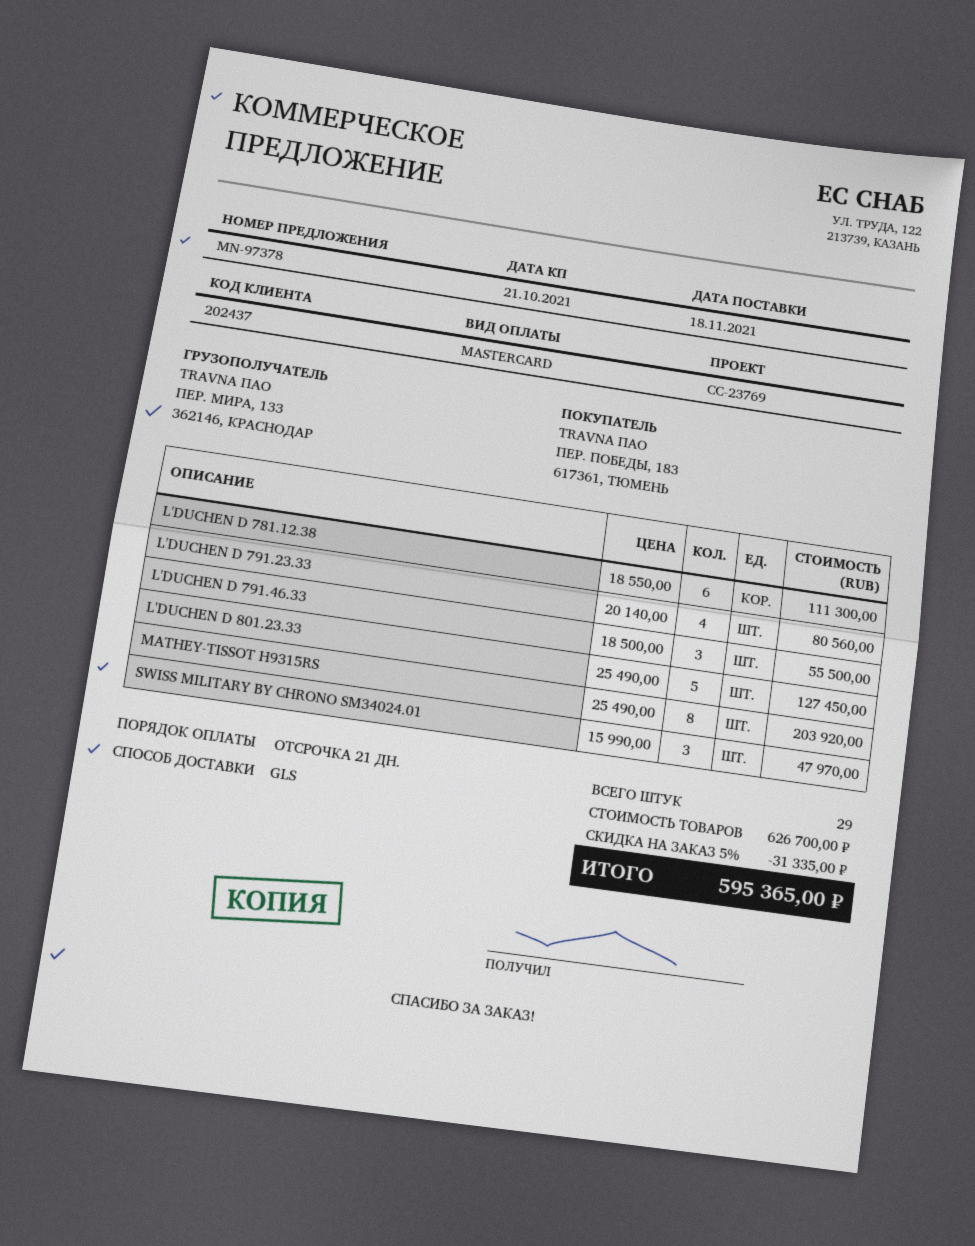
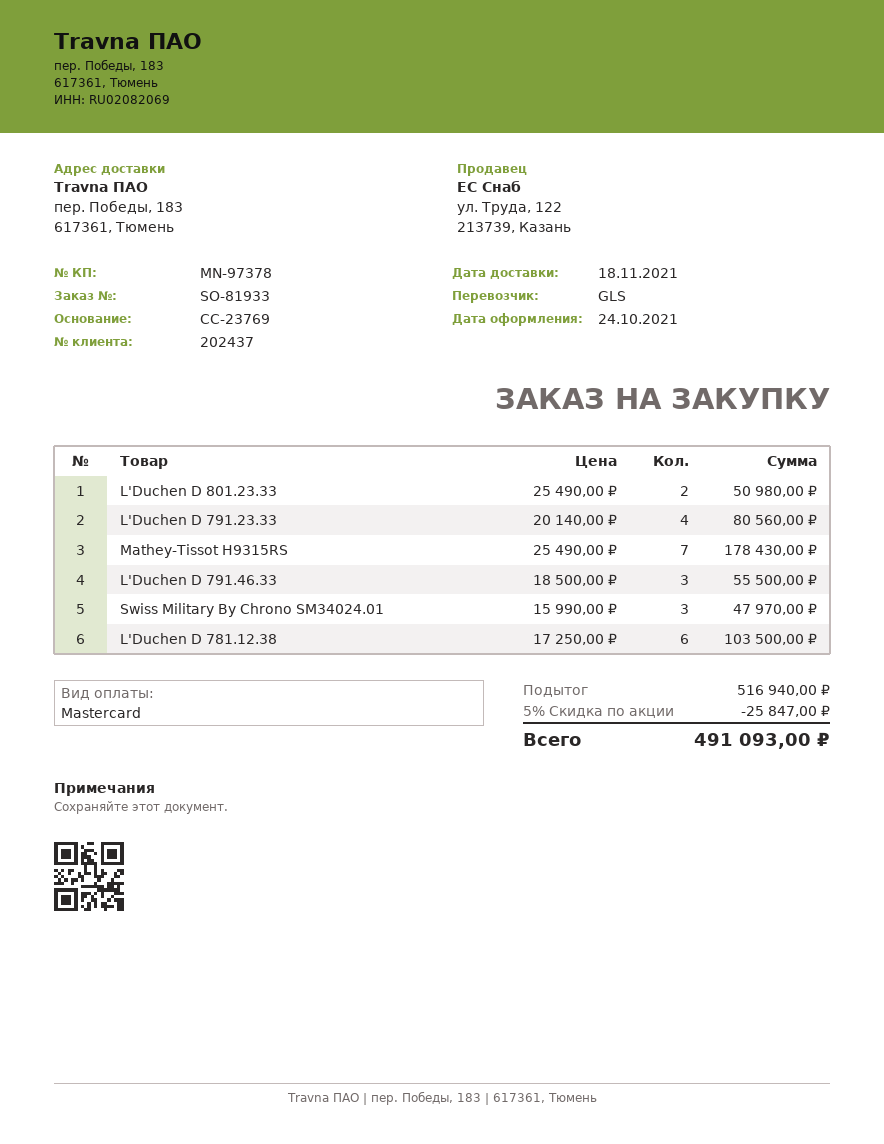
ship to: ПЕР. МИРА, 133, 362146, КРАСНОДАР -> пер. Победы, 183, 617361, Тюмень
L'DUCHEN D 781.12.38: 6 x 18550.00 = 111300.00 -> 6 x 17250.00 = 103500.00
L'DUCHEN D 801.23.33: 5 x 25490.00 = 127450.00 -> 2 x 25490.00 = 50980.00
MATHEY-TISSOT H9315RS: 8 x 25490.00 = 203920.00 -> 7 x 25490.00 = 178430.00
subtotal: 626700.00 -> 516940.00
discount: 5% = 31335.00 -> 5% = 25847.00
total: 595365.00 -> 491093.00

